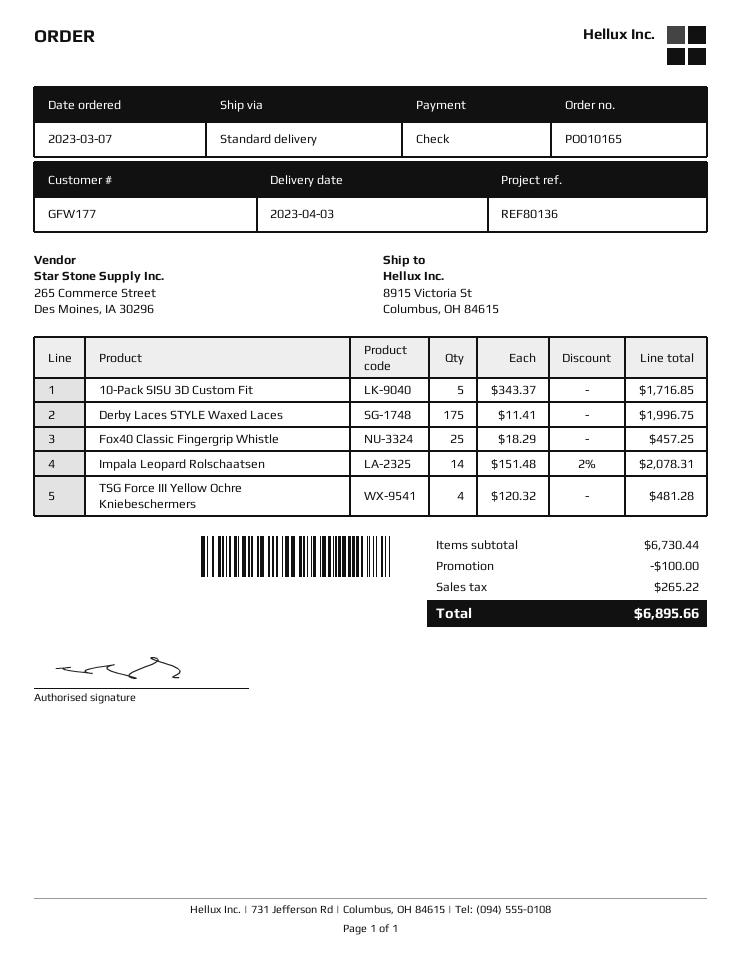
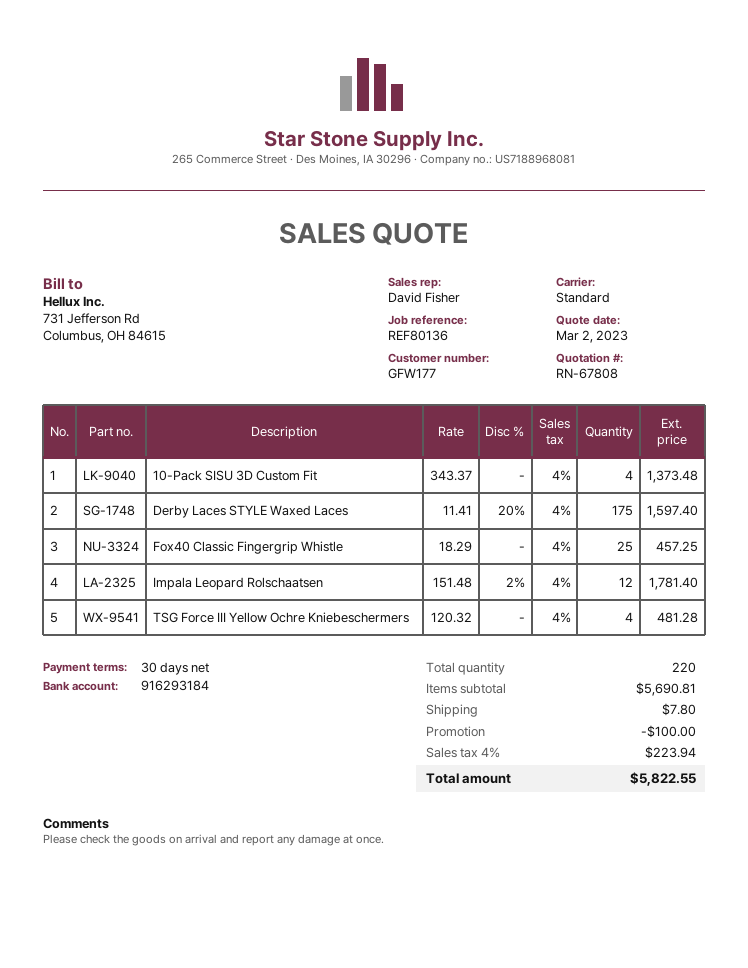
10-Pack SISU 3D Custom Fit: 5 x 343.37 = 1716.85 -> 4 x 343.37 = 1373.48
Derby Laces STYLE Waxed Laces: 175 x 11.41 = 1996.75 -> 175 x 11.41 - 20% = 1597.40
Impala Leopard Rolschaatsen: 14 x 151.48 - 2% = 2078.31 -> 12 x 151.48 - 2% = 1781.40
subtotal: 6730.44 -> 5690.81
shipping: none -> 7.80
tax: 265.22 -> 223.94
total: 6895.66 -> 5822.55

